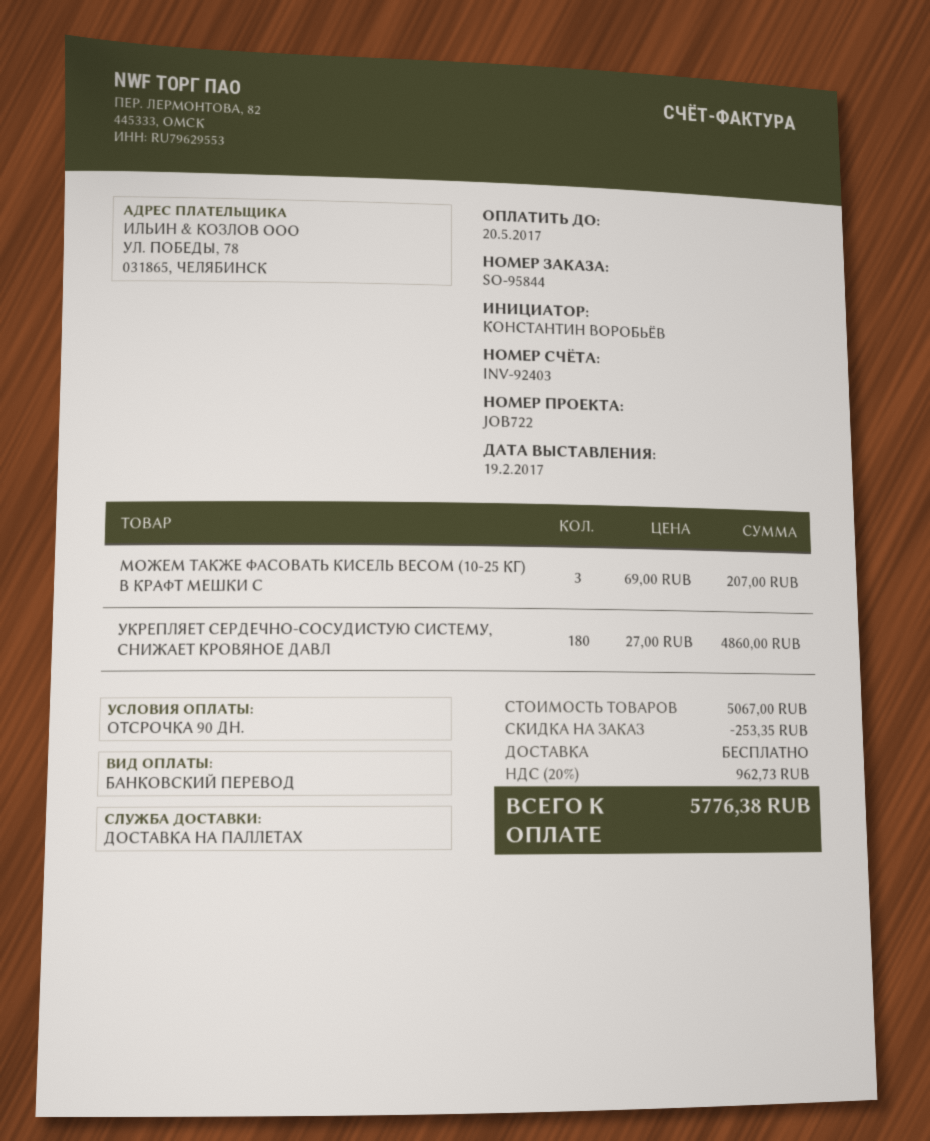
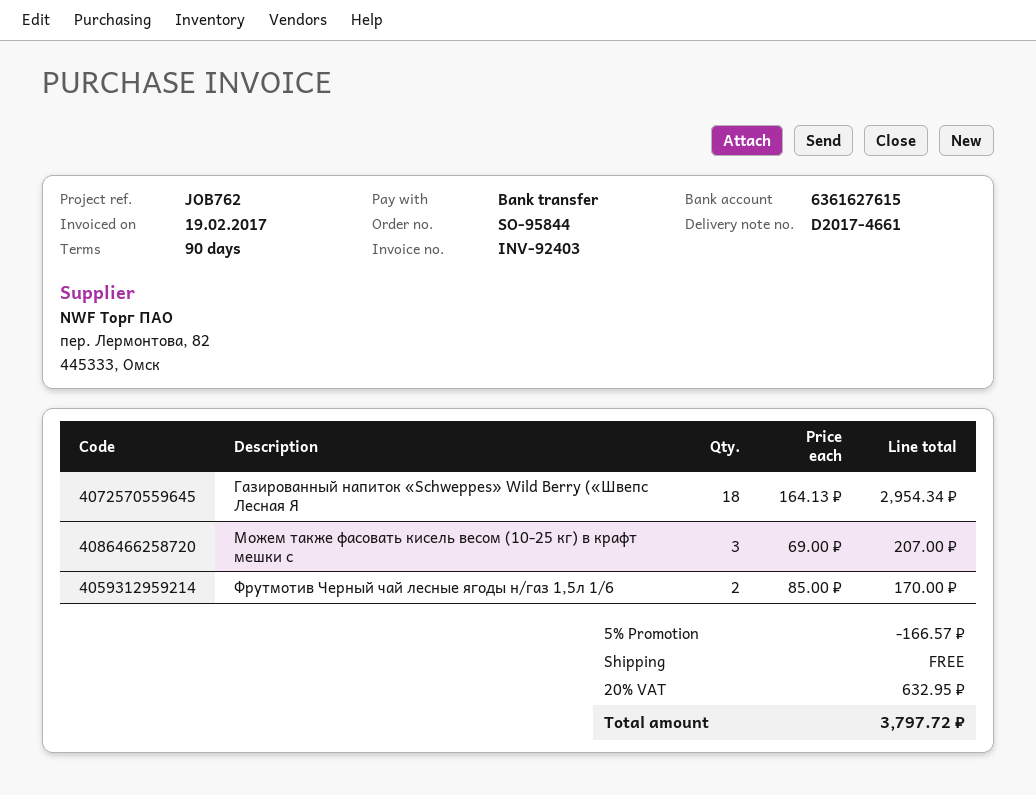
reference: JOB722 -> JOB762
УКРЕПЛЯЕТ СЕРДЕЧНО-СОСУДИСТУЮ СИСТЕМУ, СНИЖАЕТ КРОВЯНОЕ ДАВЛ: 180 x 27.00 = 4860.00 -> none
Газированный напиток «Schweppes» Wild Berry («Швепс Лесная Я: none -> 18 x 164.13 = 2954.34
Фрутмотив Черный чай лесные ягоды н/газ 1,5л 1/6: none -> 2 x 85.00 = 170.00
discount: 253.35 -> 166.57
tax: 20% = 962.73 -> 20% = 632.95
total: 5776.38 -> 3797.72

